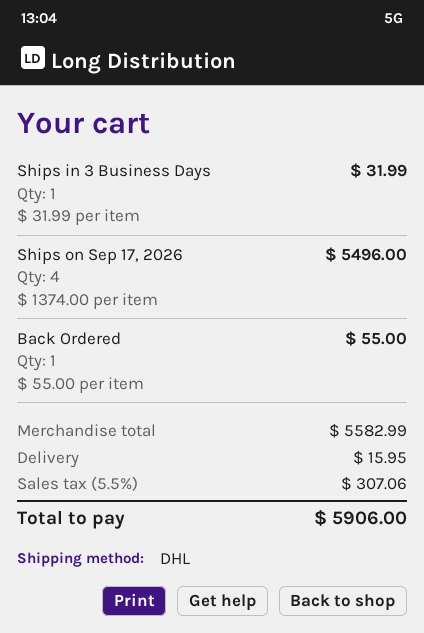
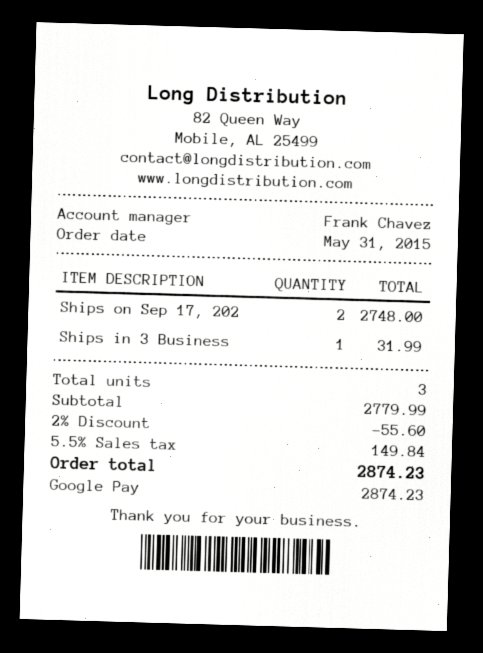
Ships on Sep 17, 2026: 4 for 5496.00 -> 2 for 2748.00
Back Ordered: 1 for 55.00 -> none
subtotal: 5582.99 -> 2779.99
discount: none -> 2% = 55.60
shipping: 15.95 -> none
tax: 5.5% = 307.06 -> 5.5% = 149.84
total: 5906.00 -> 2874.23

